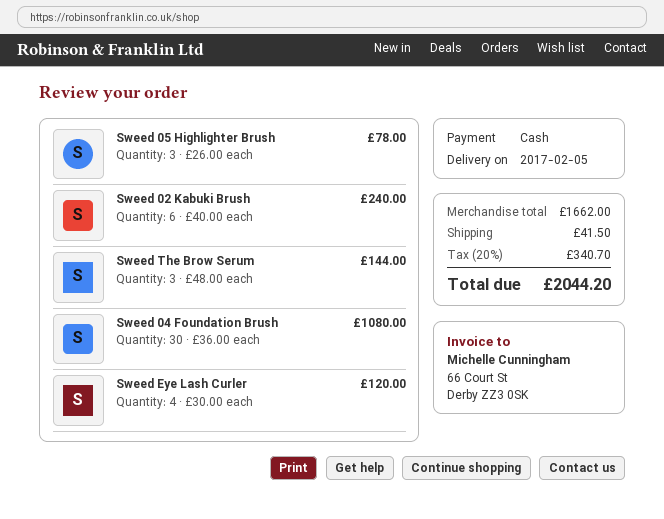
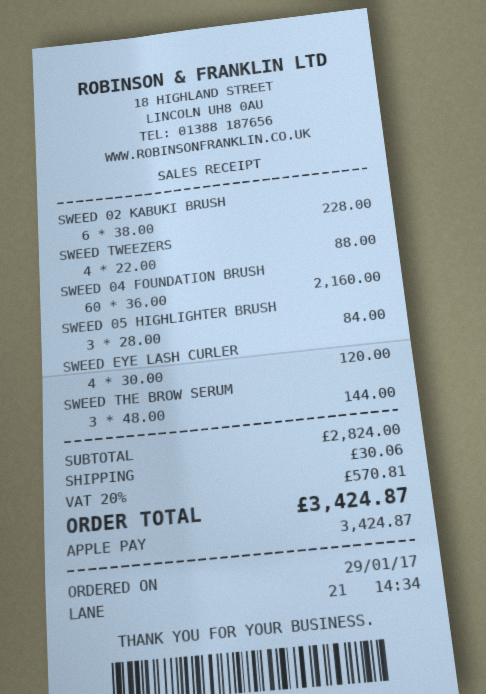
payment method: cash -> Apple Pay
Sweed 05 Highlighter Brush: 3 x 26.00 = 78.00 -> 3 x 28.00 = 84.00
Sweed 02 Kabuki Brush: 6 x 40.00 = 240.00 -> 6 x 38.00 = 228.00
Sweed 04 Foundation Brush: 30 x 36.00 = 1080.00 -> 60 x 36.00 = 2160.00
SWEED TWEEZERS: none -> 4 x 22.00 = 88.00
subtotal: 1662.00 -> 2824.00
shipping: 41.50 -> 30.06
tax: 20% = 340.70 -> 20% = 570.81
total: 2044.20 -> 3424.87

